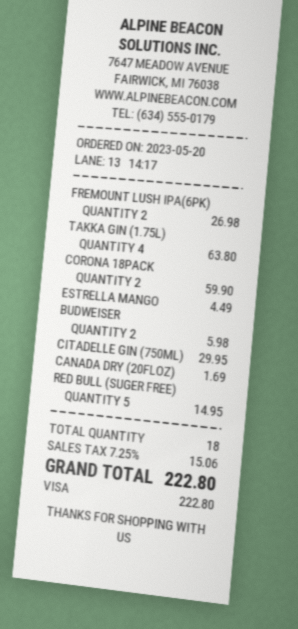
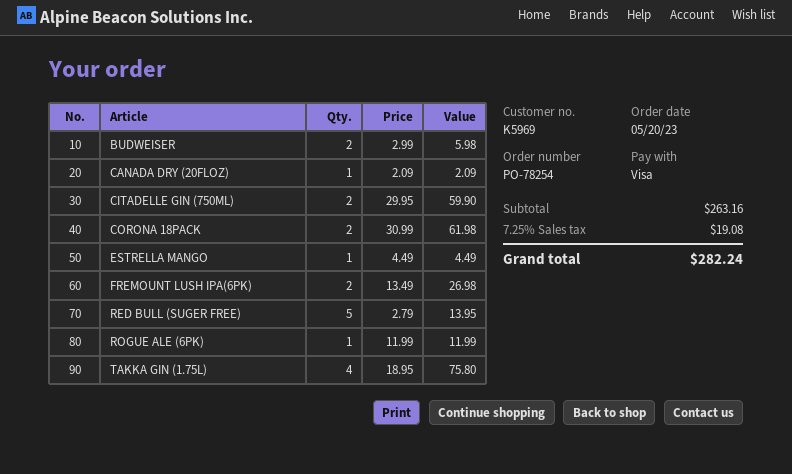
TAKKA GIN (1.75L): 4 for 63.80 -> 4 for 75.80
CORONA 18PACK: 2 for 59.90 -> 2 for 61.98
CITADELLE GIN (750ML): 1 for 29.95 -> 2 for 59.90
CANADA DRY (20FLOZ): 1 for 1.69 -> 1 for 2.09
RED BULL (SUGER FREE): 5 for 14.95 -> 5 for 13.95
ROGUE ALE (6PK): none -> 1 for 11.99
tax: 7.25% = 15.06 -> 7.25% = 19.08
total: 222.80 -> 282.24

